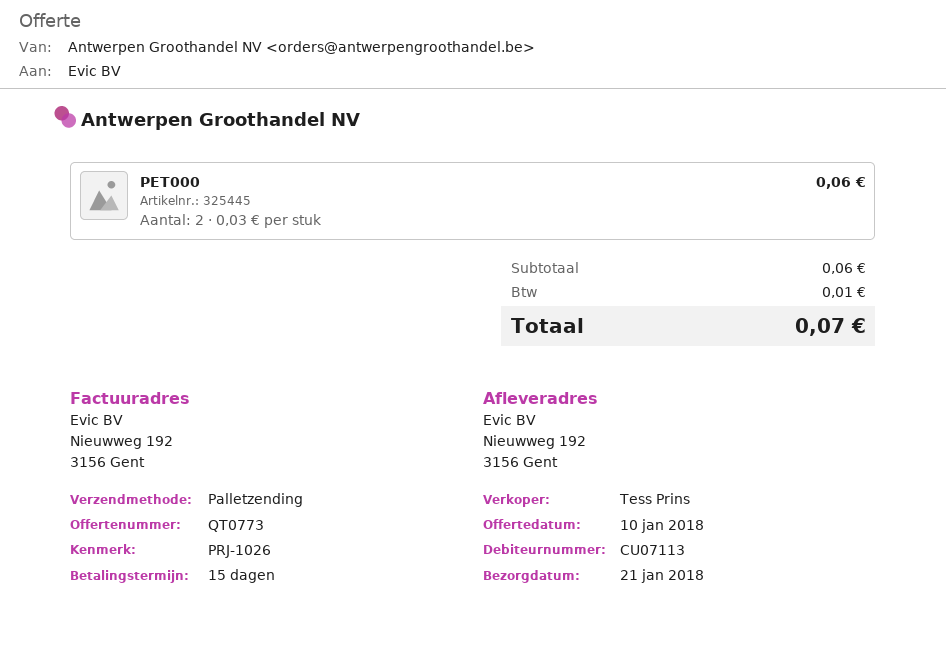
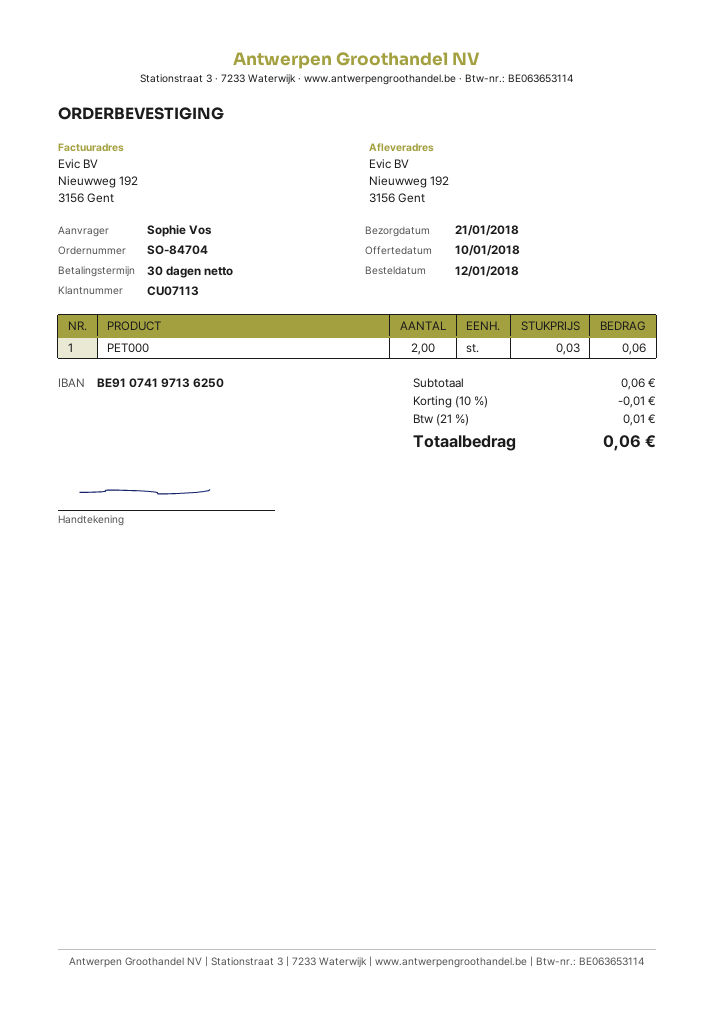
payment terms: 15 days -> 30 days
discount: none -> 10% = 0.01
total: 0.07 -> 0.06

